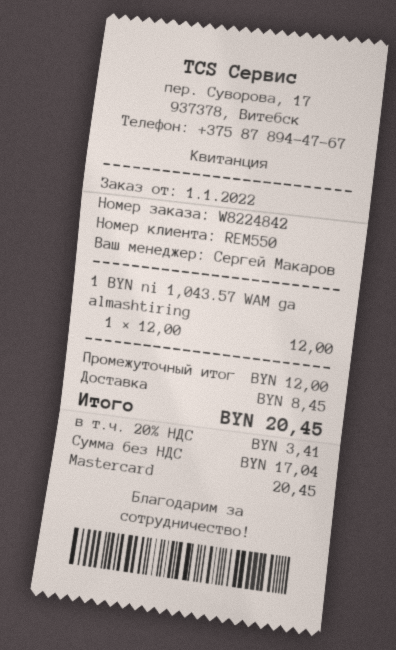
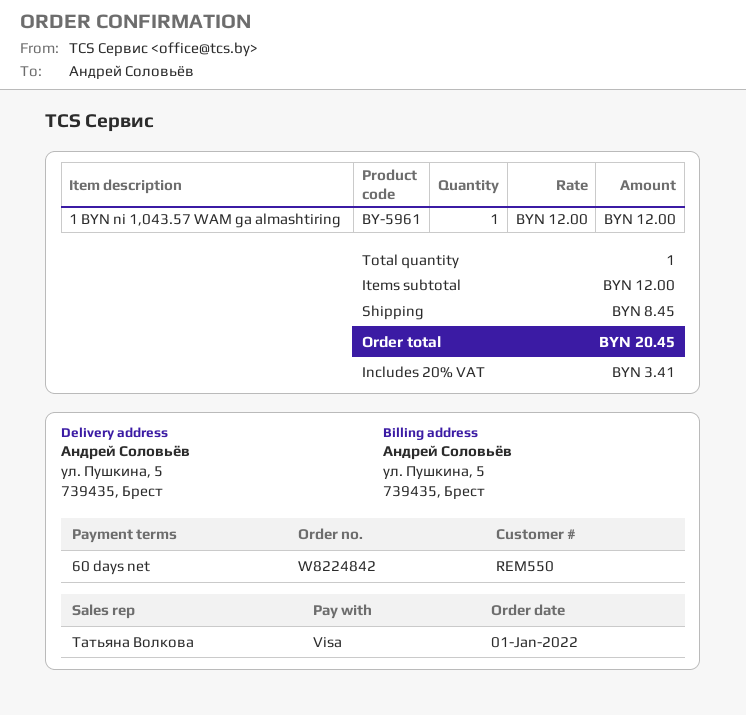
sales rep: Сергей Макаров -> Татьяна Волкова
payment method: Mastercard -> Visa

